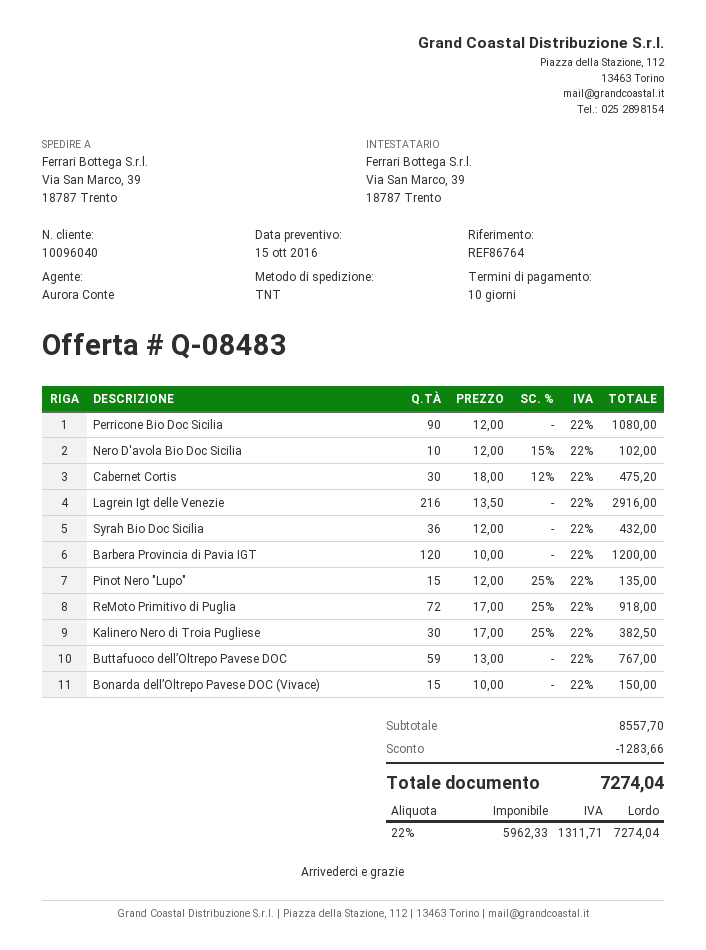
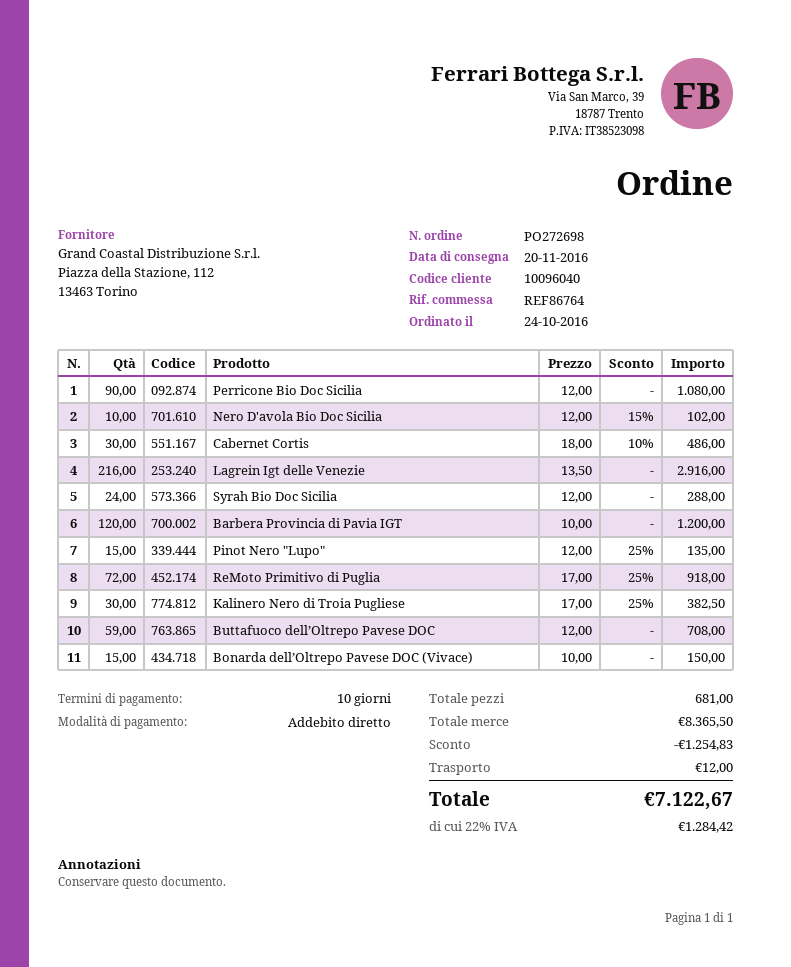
Cabernet Cortis: 30 x 18.00 - 12% = 475.20 -> 30 x 18.00 - 10% = 486.00
Syrah Bio Doc Sicilia: 36 x 12.00 = 432.00 -> 24 x 12.00 = 288.00
Buttafuoco dell’Oltrepo Pavese DOC: 59 x 13.00 = 767.00 -> 59 x 12.00 = 708.00
subtotal: 8557.70 -> 8365.50
discount: 1283.66 -> 1254.83
shipping: none -> 12.00
tax: 22% = 1311.71 -> 22% = 1284.42
total: 7274.04 -> 7122.67

